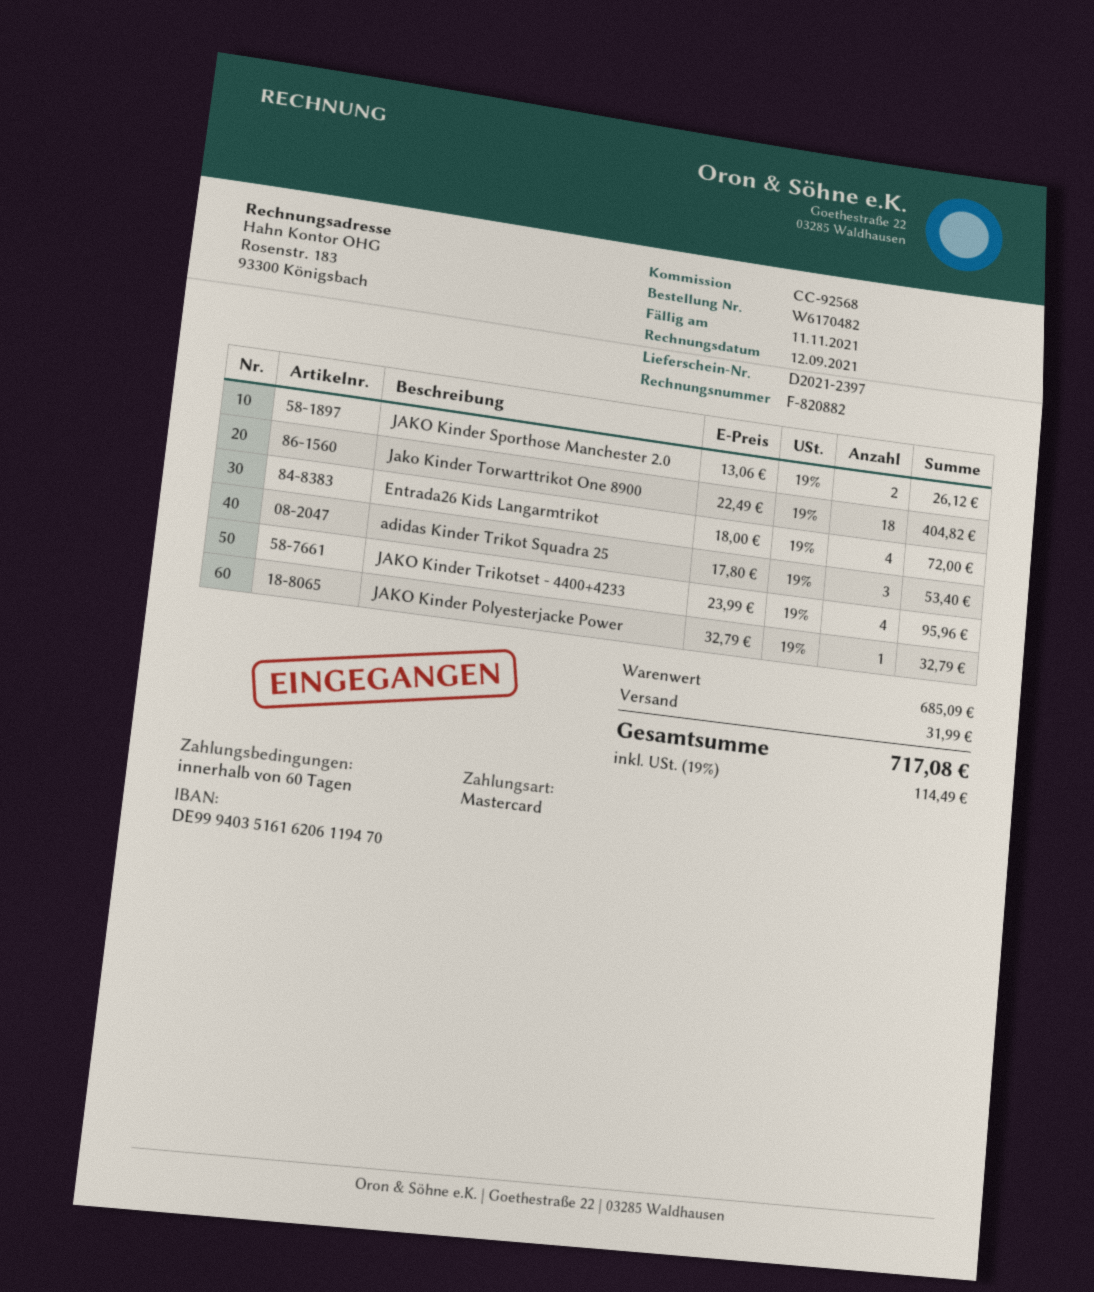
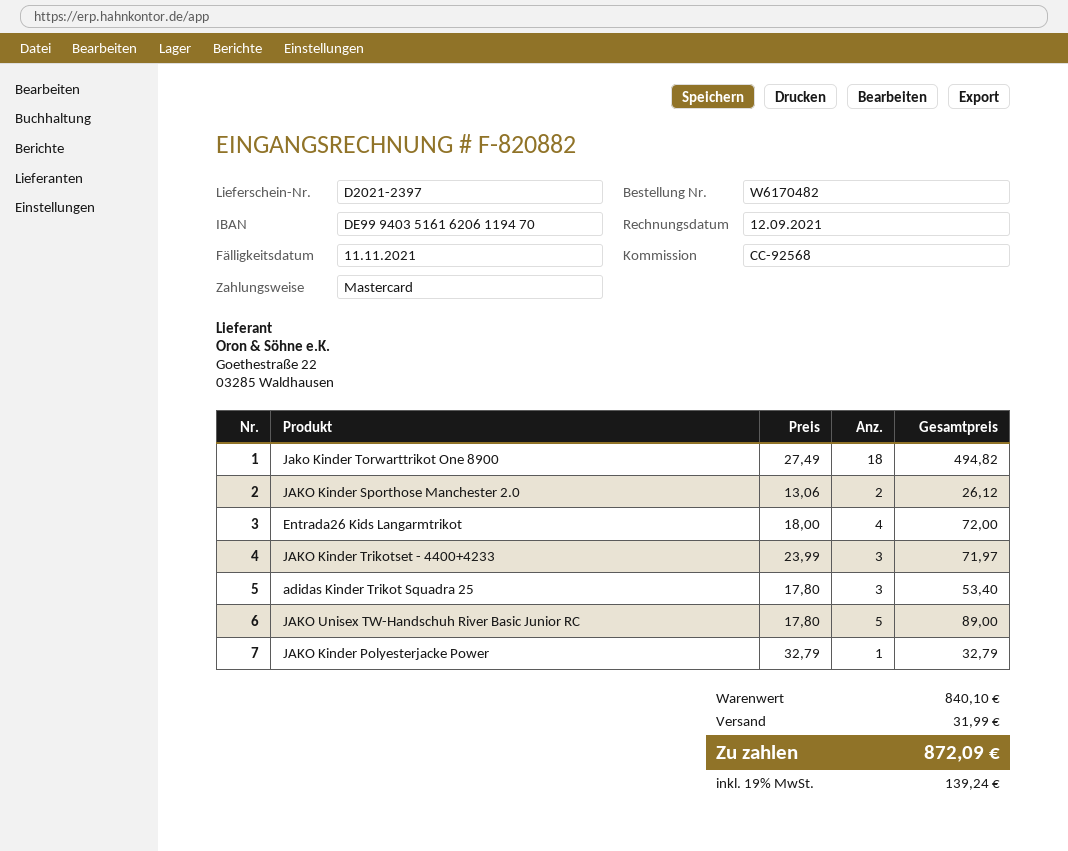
Jako Kinder Torwarttrikot One 8900: 18 x 22.49 = 404.82 -> 18 x 27.49 = 494.82
JAKO Kinder Trikotset - 4400+4233: 4 x 23.99 = 95.96 -> 3 x 23.99 = 71.97
JAKO Unisex TW-Handschuh River Basic Junior RC: none -> 5 x 17.80 = 89.00
subtotal: 685.09 -> 840.10
tax: 19% = 114.49 -> 19% = 139.24
total: 717.08 -> 872.09

